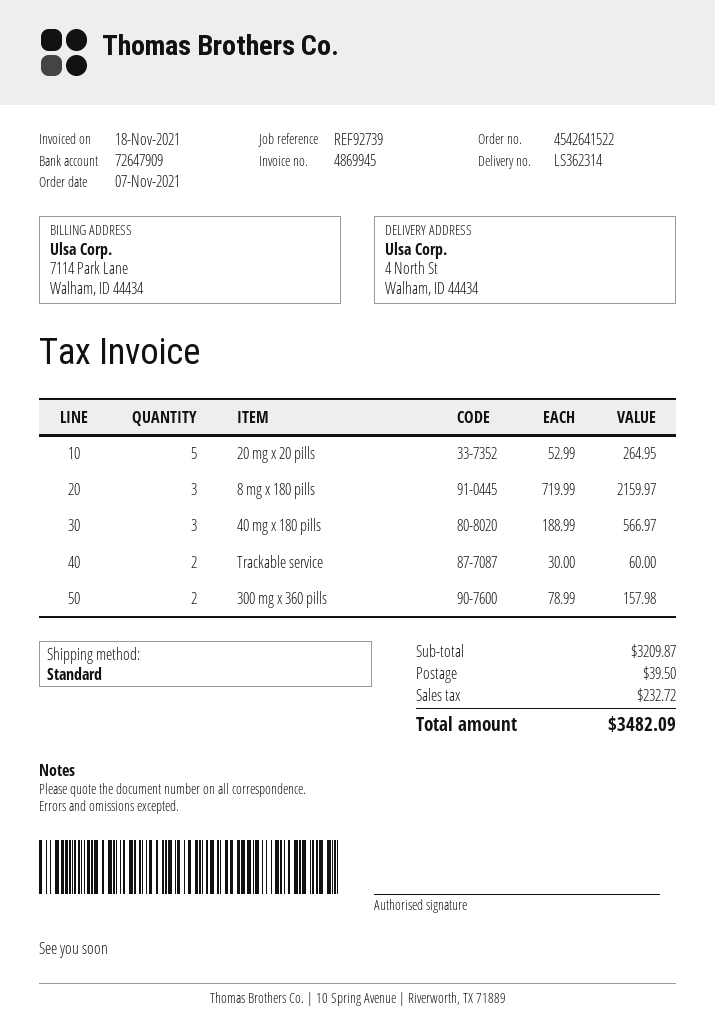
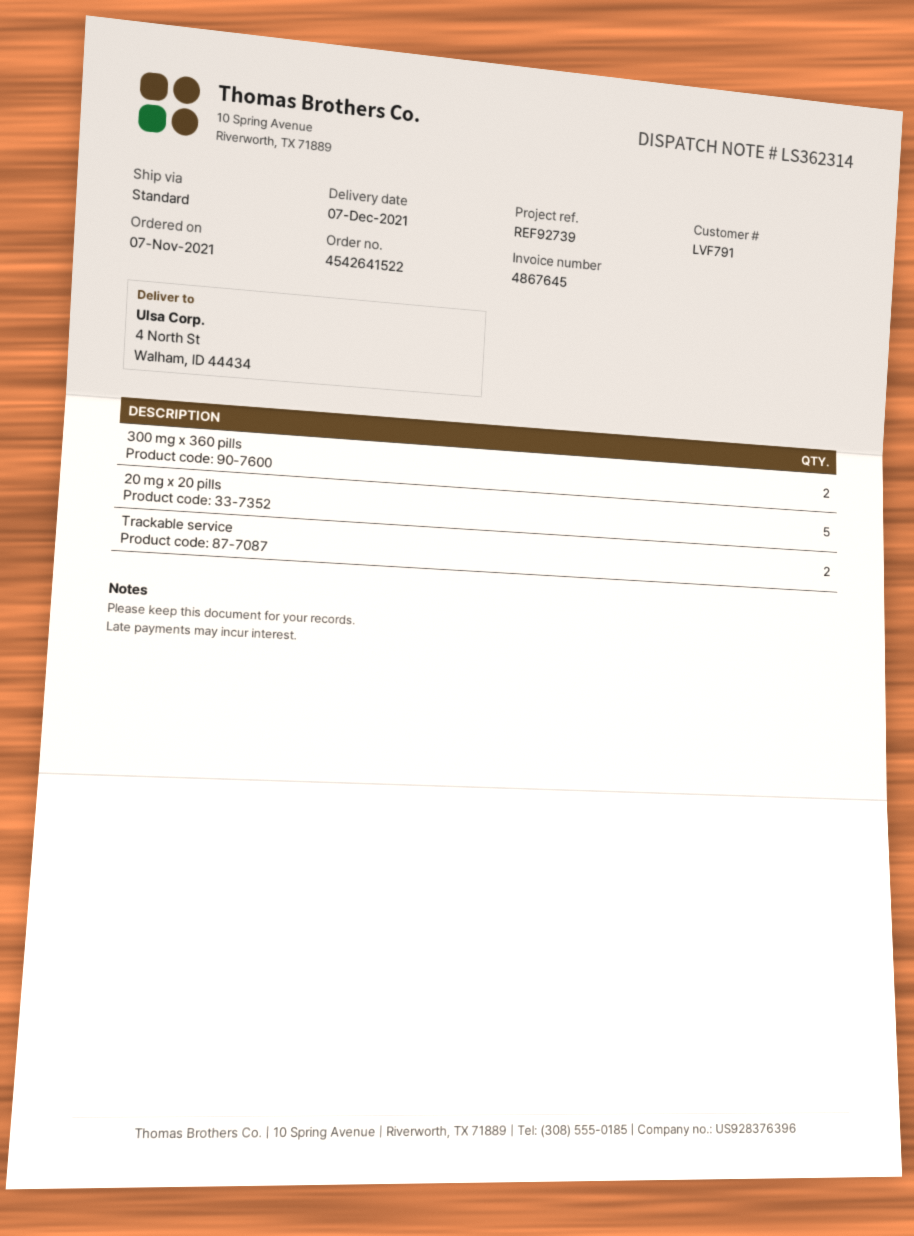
invoice number: 4869945 -> 4867645
8 mg x 180 pills: 3 -> none
40 mg x 180 pills: 3 -> none

